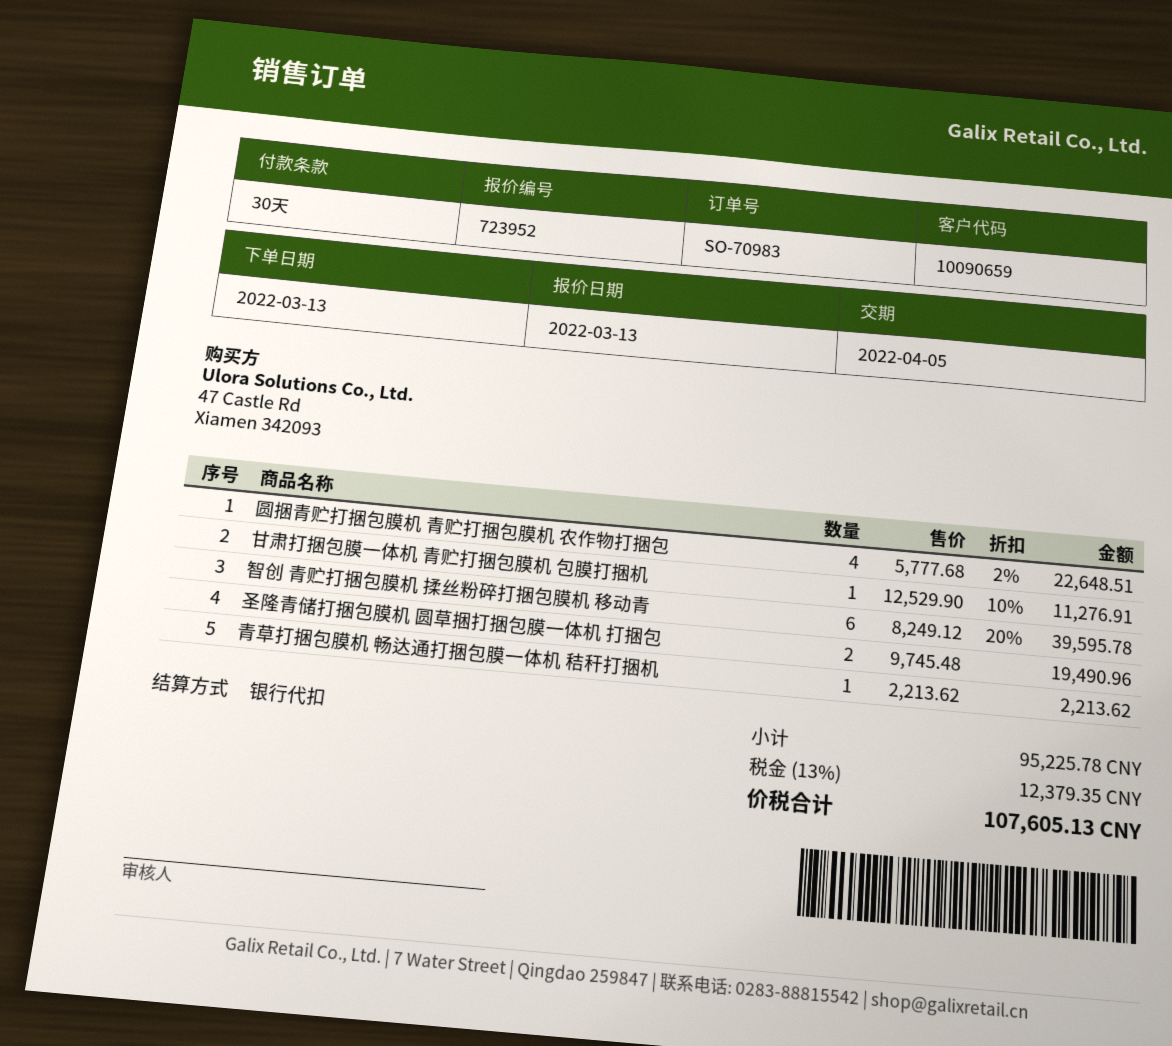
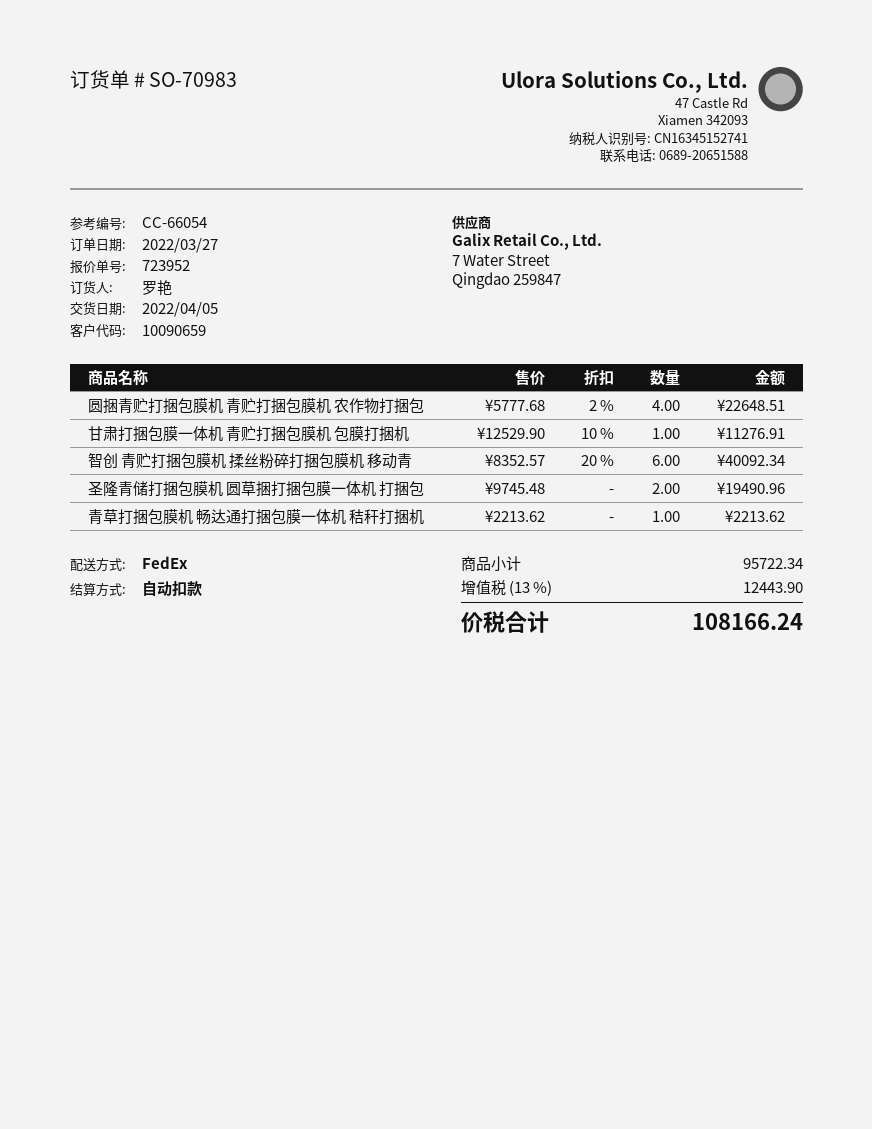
order date: 2022-03-13 -> 2022-03-27
智创 青贮打捆包膜机 揉丝粉碎打捆包膜机 移动青: 6 x 8249.12 - 20% = 39595.78 -> 6 x 8352.57 - 20% = 40092.34
subtotal: 95225.78 -> 95722.34
tax: 13% = 12379.35 -> 13% = 12443.90
total: 107605.13 -> 108166.24

